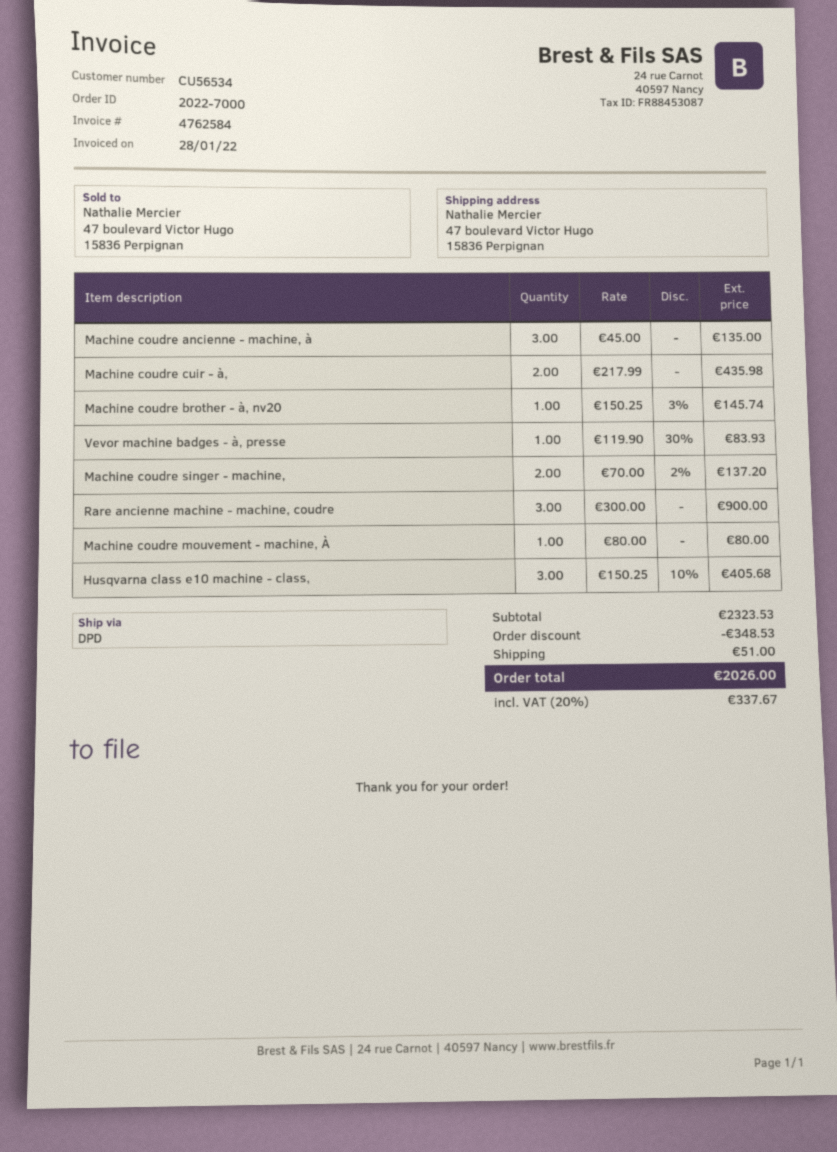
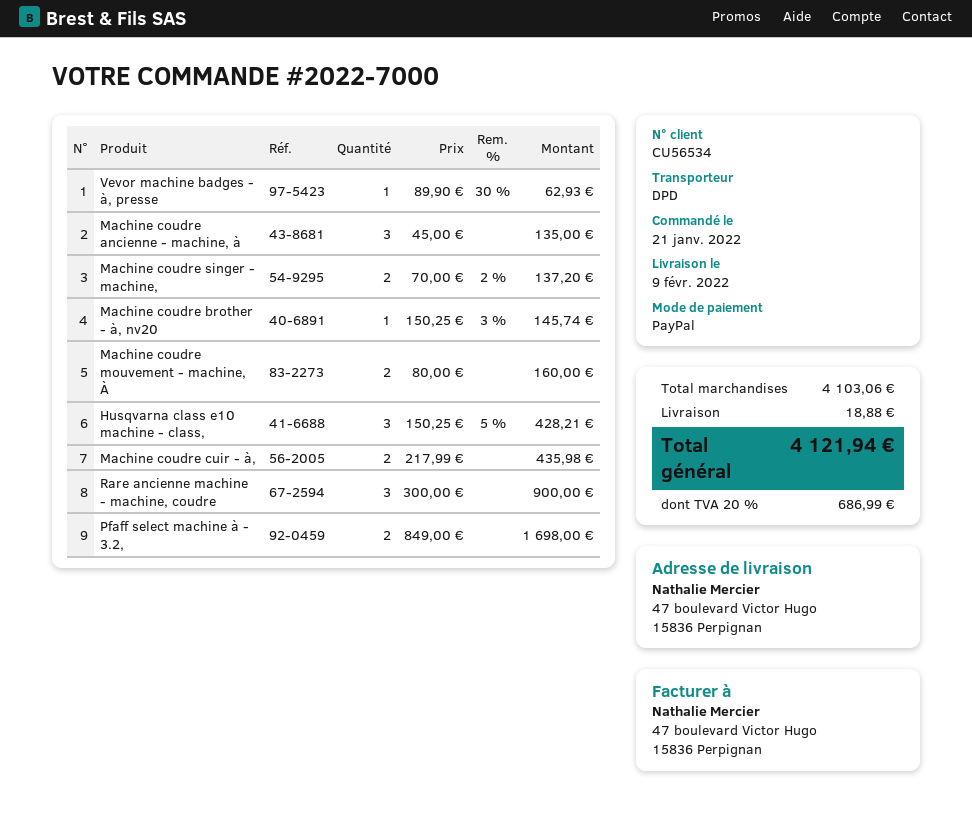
Vevor machine badges - à, presse: 1 x 119.90 - 30% = 83.93 -> 1 x 89.90 - 30% = 62.93
Machine coudre mouvement - machine, À: 1 x 80.00 = 80.00 -> 2 x 80.00 = 160.00
Husqvarna class e10 machine - class,: 3 x 150.25 - 10% = 405.68 -> 3 x 150.25 - 5% = 428.21
Pfaff select machine à - 3.2,: none -> 2 x 849.00 = 1698.00
subtotal: 2323.53 -> 4103.06
discount: 348.53 -> none
shipping: 51.00 -> 18.88
tax: 20% = 337.67 -> 20% = 686.99
total: 2026.00 -> 4121.94

